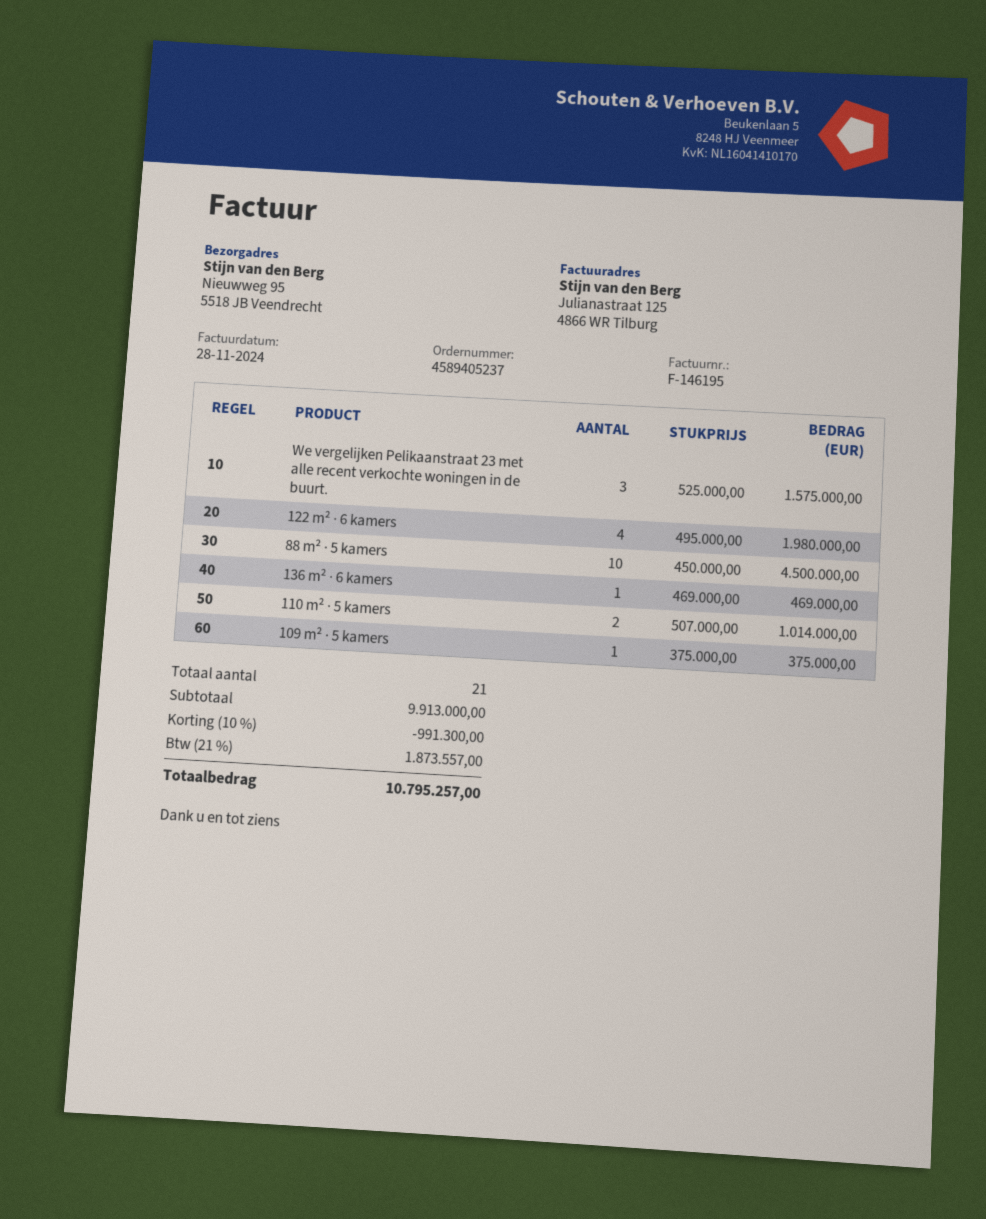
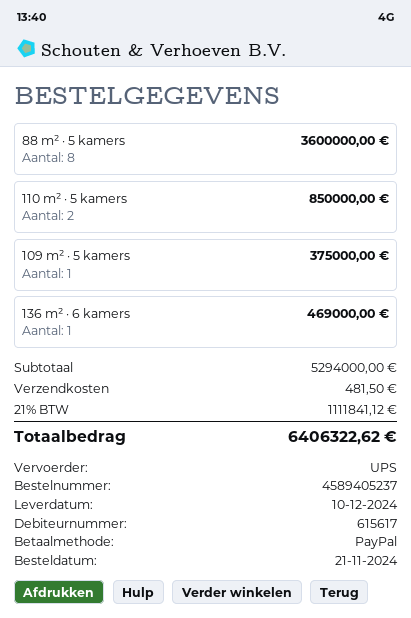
We vergelijken Pelikaanstraat 23 met alle recent verkochte woningen in de buurt.: 3 for 1575000.00 -> none
122 m² · 6 kamers: 4 for 1980000.00 -> none
88 m² · 5 kamers: 10 for 4500000.00 -> 8 for 3600000.00
110 m² · 5 kamers: 2 for 1014000.00 -> 2 for 850000.00
subtotal: 9913000.00 -> 5294000.00
discount: 10% = 991300.00 -> none
shipping: none -> 481.50
tax: 21% = 1873557.00 -> 21% = 1111841.12
total: 10795257.00 -> 6406322.62

